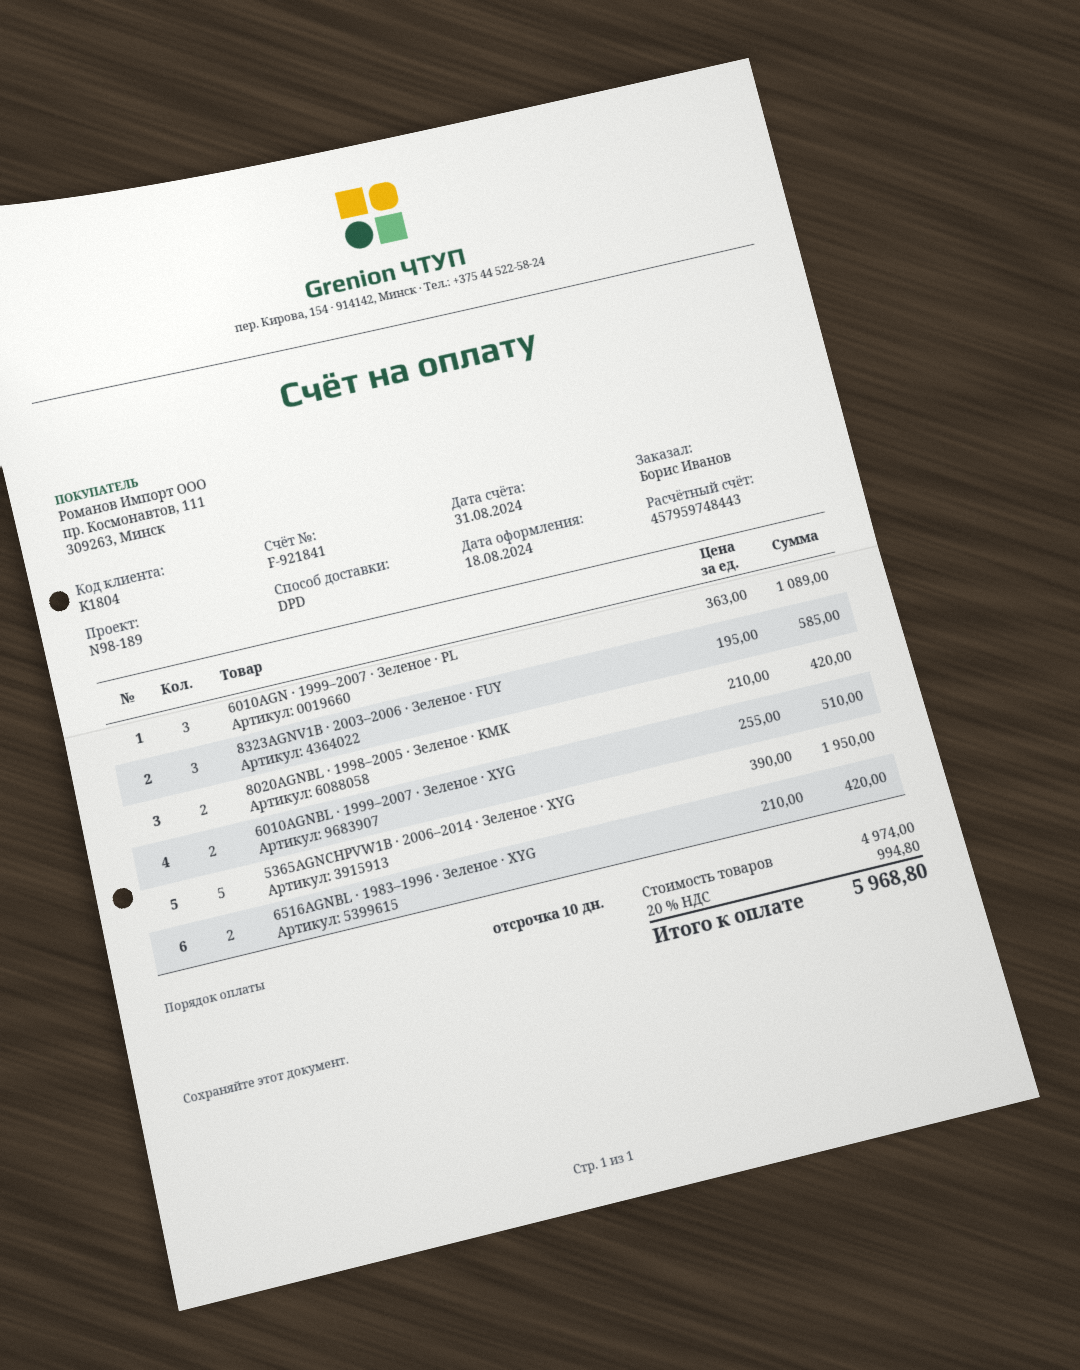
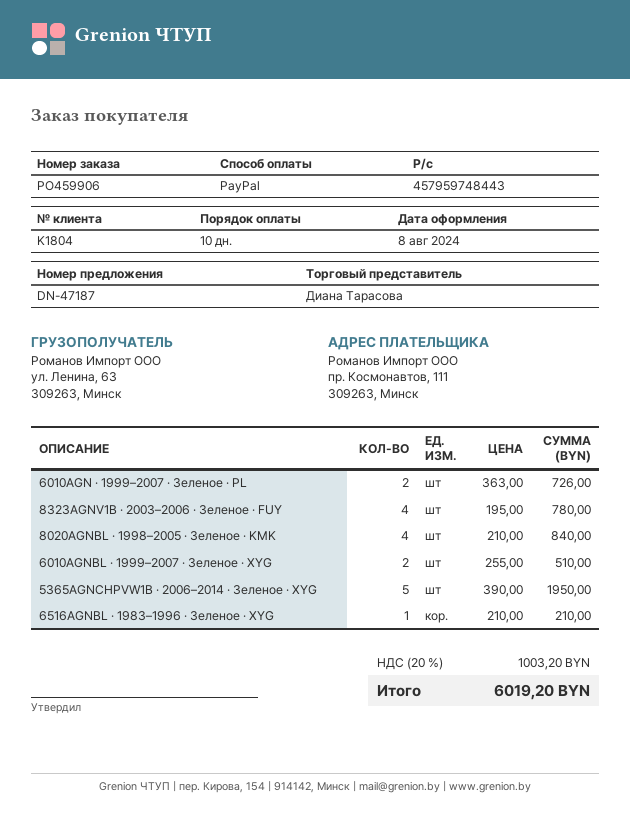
order date: 2024-08-18 -> 2024-08-08
6010AGN · 1999–2007 · Зеленое · PL: 3 x 363.00 = 1089.00 -> 2 x 363.00 = 726.00
8323AGNV1B · 2003–2006 · Зеленое · FUY: 3 x 195.00 = 585.00 -> 4 x 195.00 = 780.00
8020AGNBL · 1998–2005 · Зеленое · KMK: 2 x 210.00 = 420.00 -> 4 x 210.00 = 840.00
6516AGNBL · 1983–1996 · Зеленое · XYG: 2 x 210.00 = 420.00 -> 1 x 210.00 = 210.00
tax: 20% = 994.80 -> 20% = 1003.20
total: 5968.80 -> 6019.20

